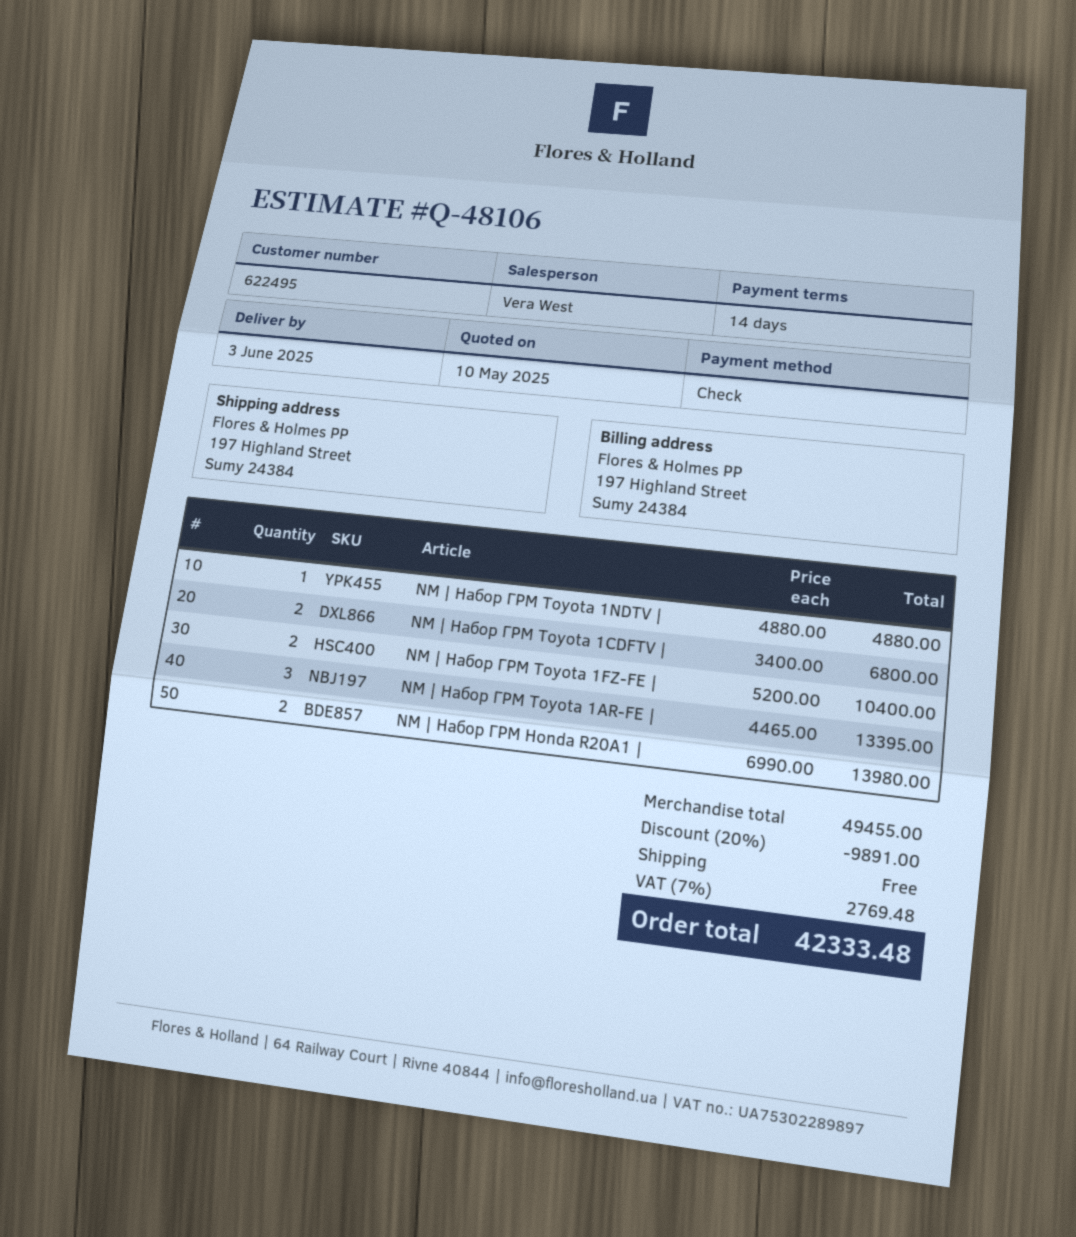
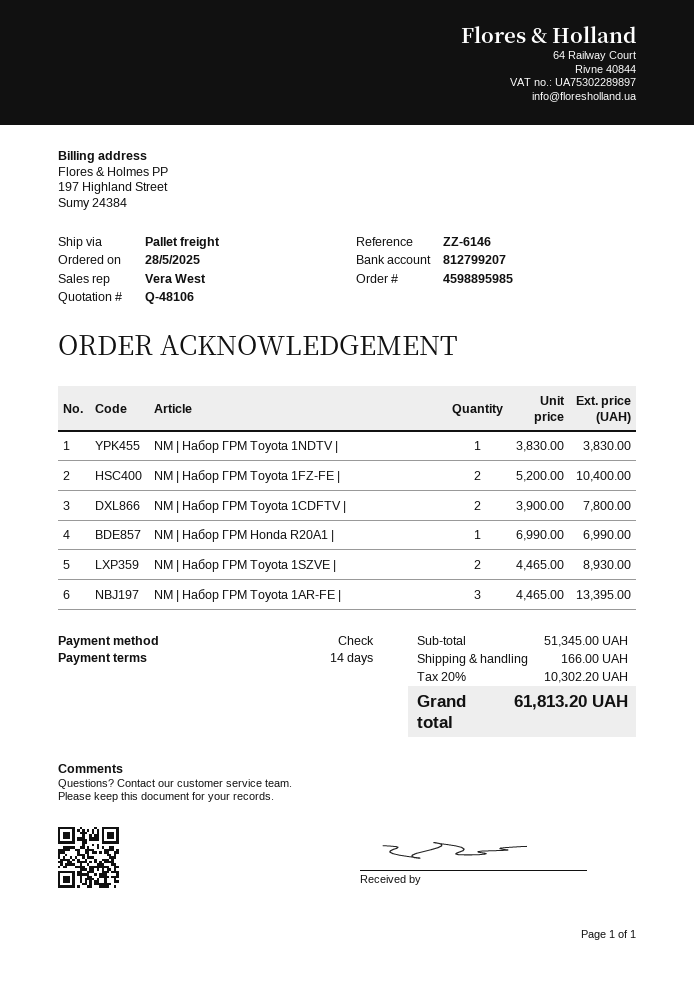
NM | Набор ГРМ Toyota 1NDTV |: 1 x 4880.00 = 4880.00 -> 1 x 3830.00 = 3830.00
NM | Набор ГРМ Toyota 1CDFTV |: 2 x 3400.00 = 6800.00 -> 2 x 3900.00 = 7800.00
NM | Набор ГРМ Honda R20A1 |: 2 x 6990.00 = 13980.00 -> 1 x 6990.00 = 6990.00
NM | Набор ГРМ Toyota 1SZVE |: none -> 2 x 4465.00 = 8930.00
subtotal: 49455.00 -> 51345.00
discount: 20% = 9891.00 -> none
shipping: 0.00 -> 166.00
tax: 7% = 2769.48 -> 20% = 10302.20
total: 42333.48 -> 61813.20

